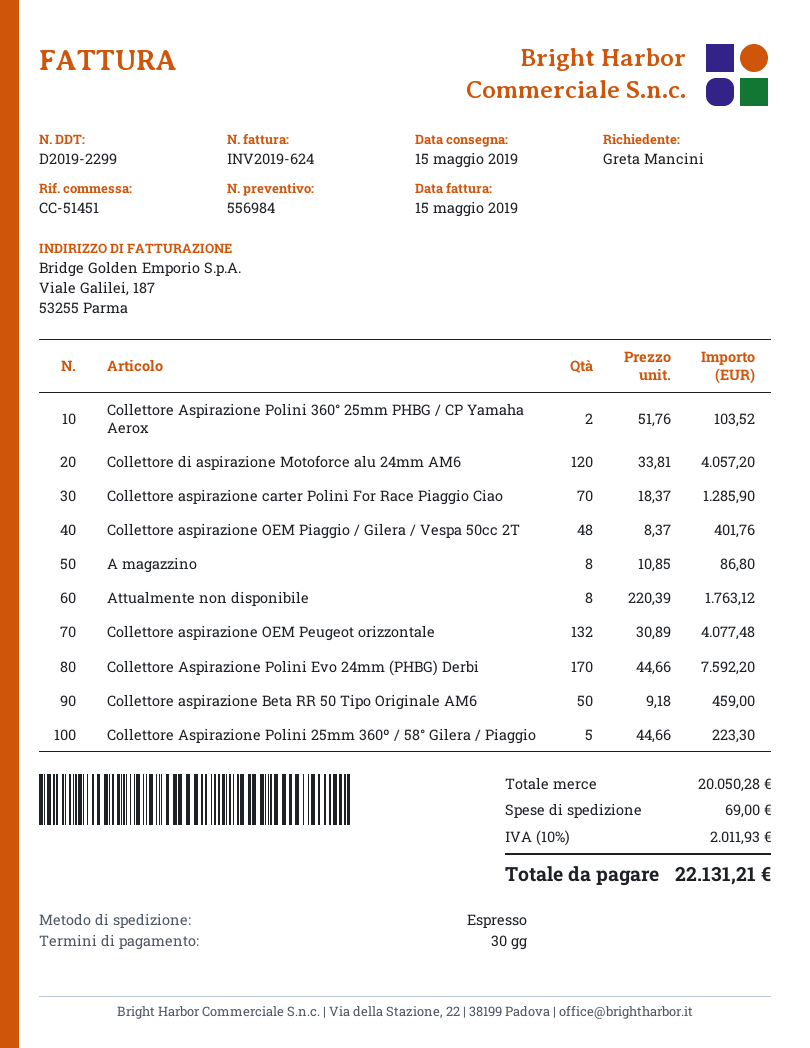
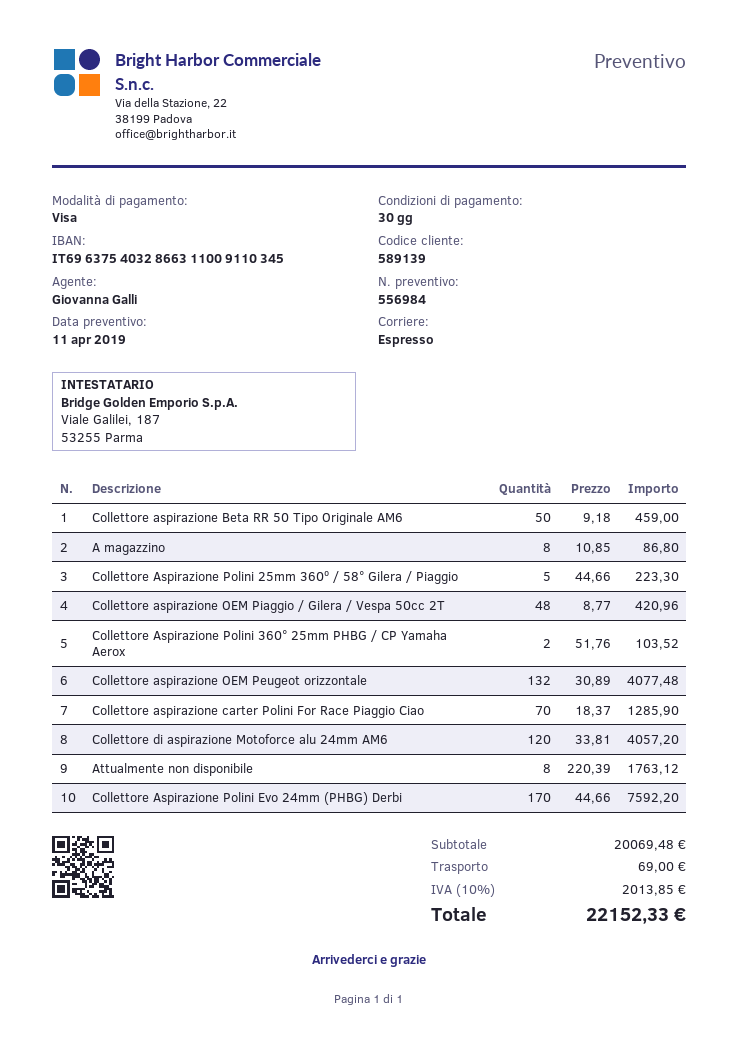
Collettore aspirazione OEM Piaggio / Gilera / Vespa 50cc 2T: 48 x 8.37 = 401.76 -> 48 x 8.77 = 420.96
subtotal: 20050.28 -> 20069.48
tax: 10% = 2011.93 -> 10% = 2013.85
total: 22131.21 -> 22152.33

